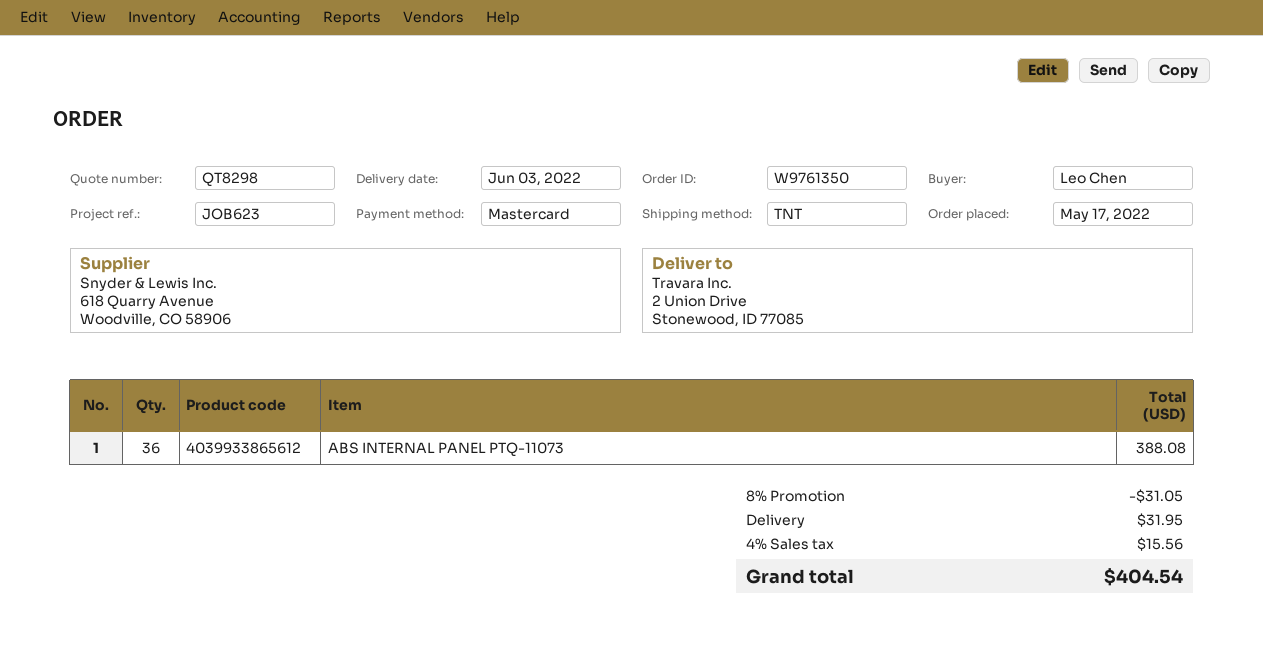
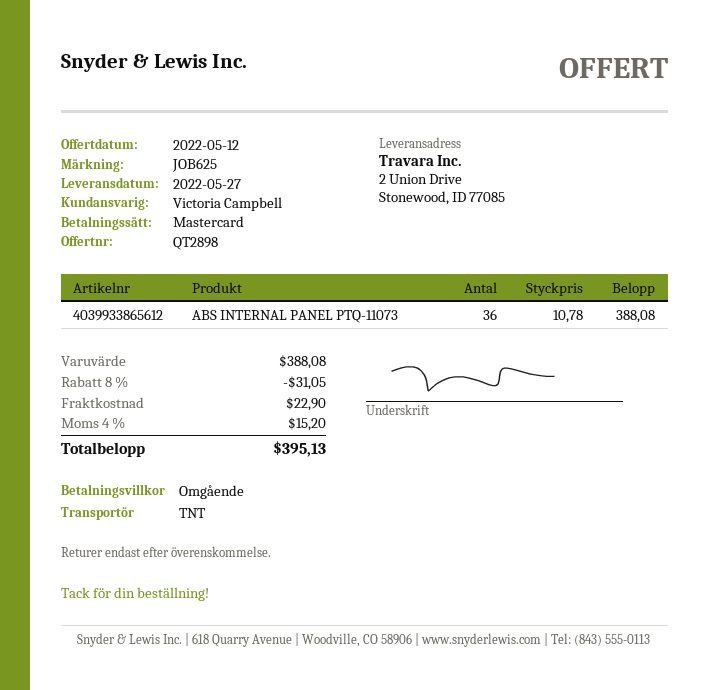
quote number: QT8298 -> QT2898
delivery date: 2022-06-03 -> 2022-05-27
reference: JOB623 -> JOB625
shipping: 31.95 -> 22.90
tax: 4% = 15.56 -> 4% = 15.20
total: 404.54 -> 395.13

